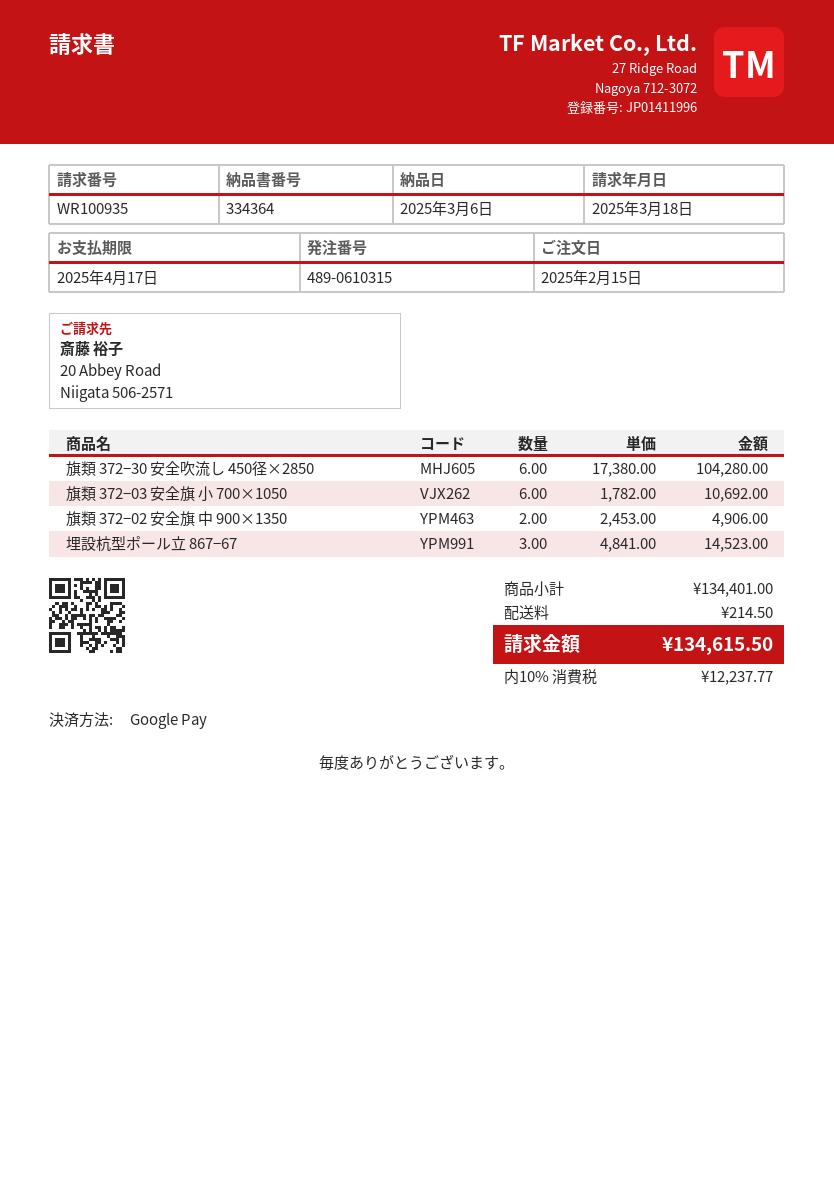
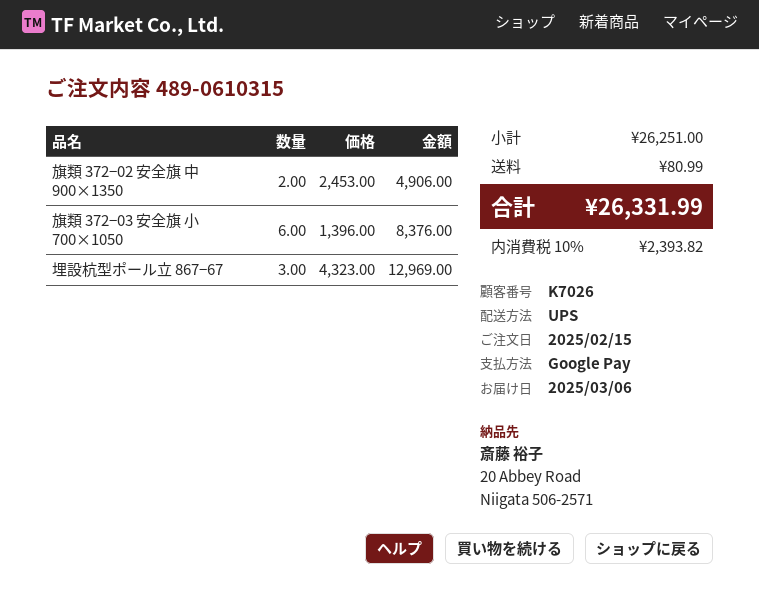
旗類 372−30 安全吹流し 450径×2850: 6 x 17380.00 = 104280.00 -> none
旗類 372−03 安全旗 小 700×1050: 6 x 1782.00 = 10692.00 -> 6 x 1396.00 = 8376.00
埋設杭型ポール立 867−67: 3 x 4841.00 = 14523.00 -> 3 x 4323.00 = 12969.00
subtotal: 134401.00 -> 26251.00
shipping: 214.50 -> 80.99
tax: 10% = 12237.77 -> 10% = 2393.82
total: 134615.50 -> 26331.99

